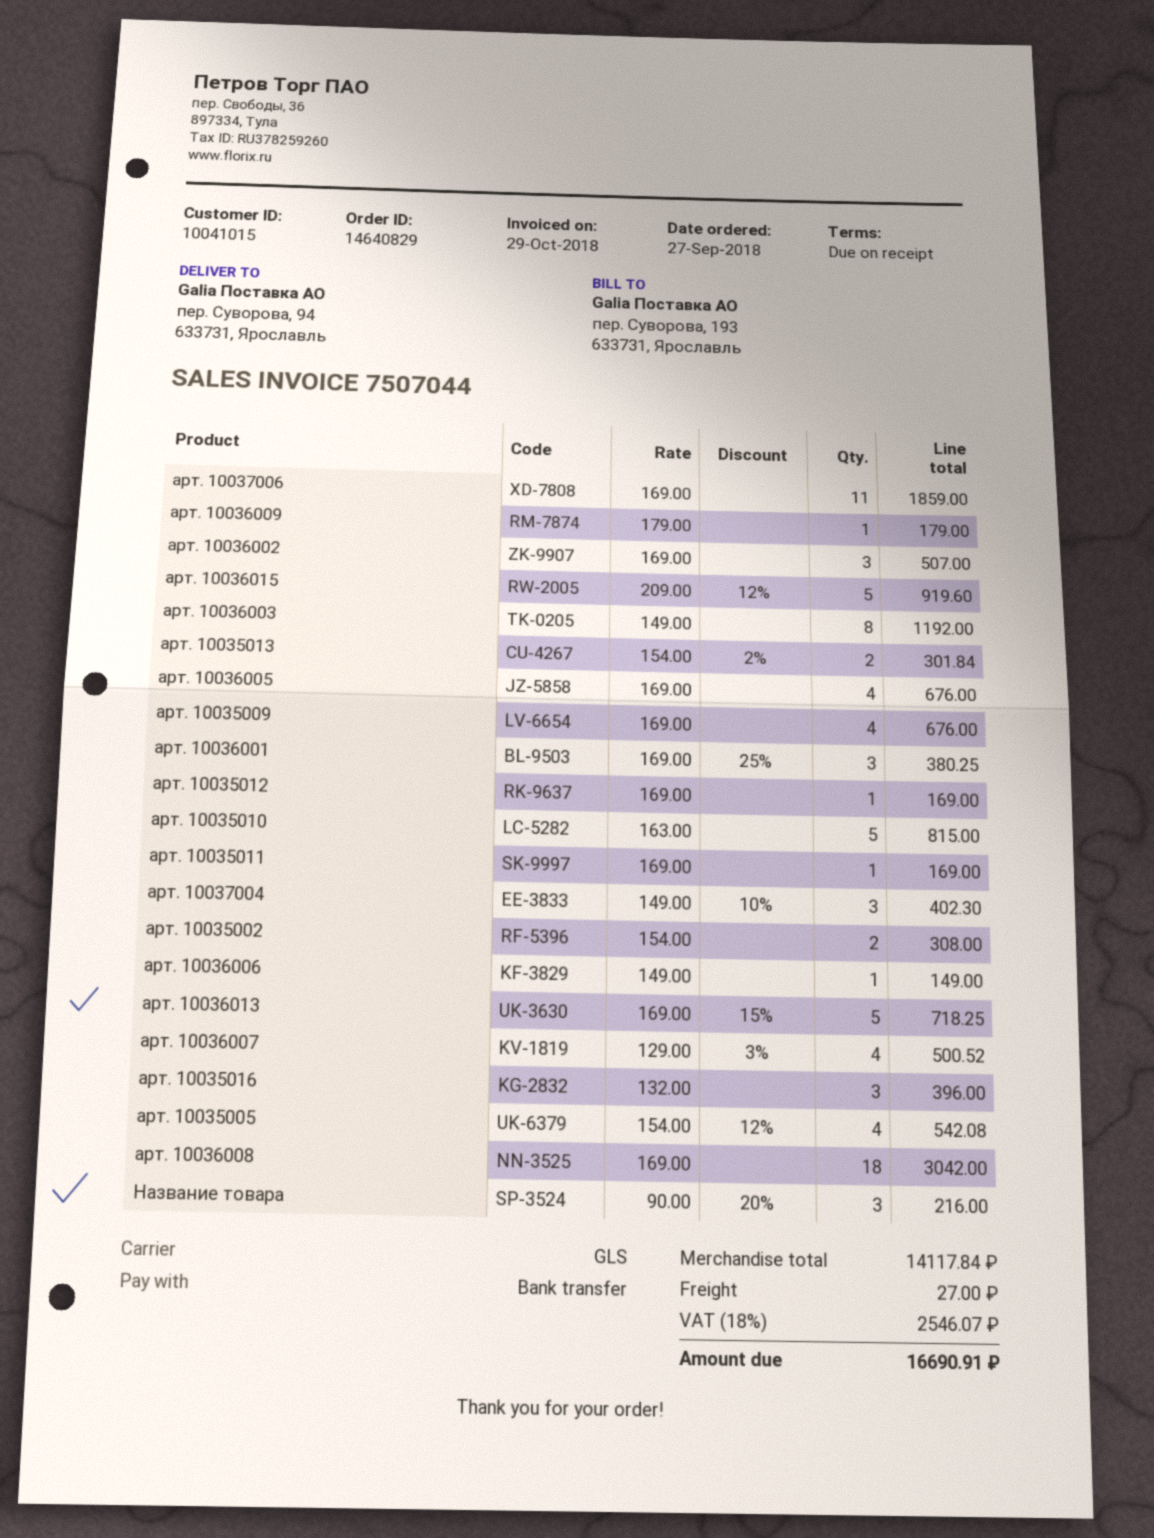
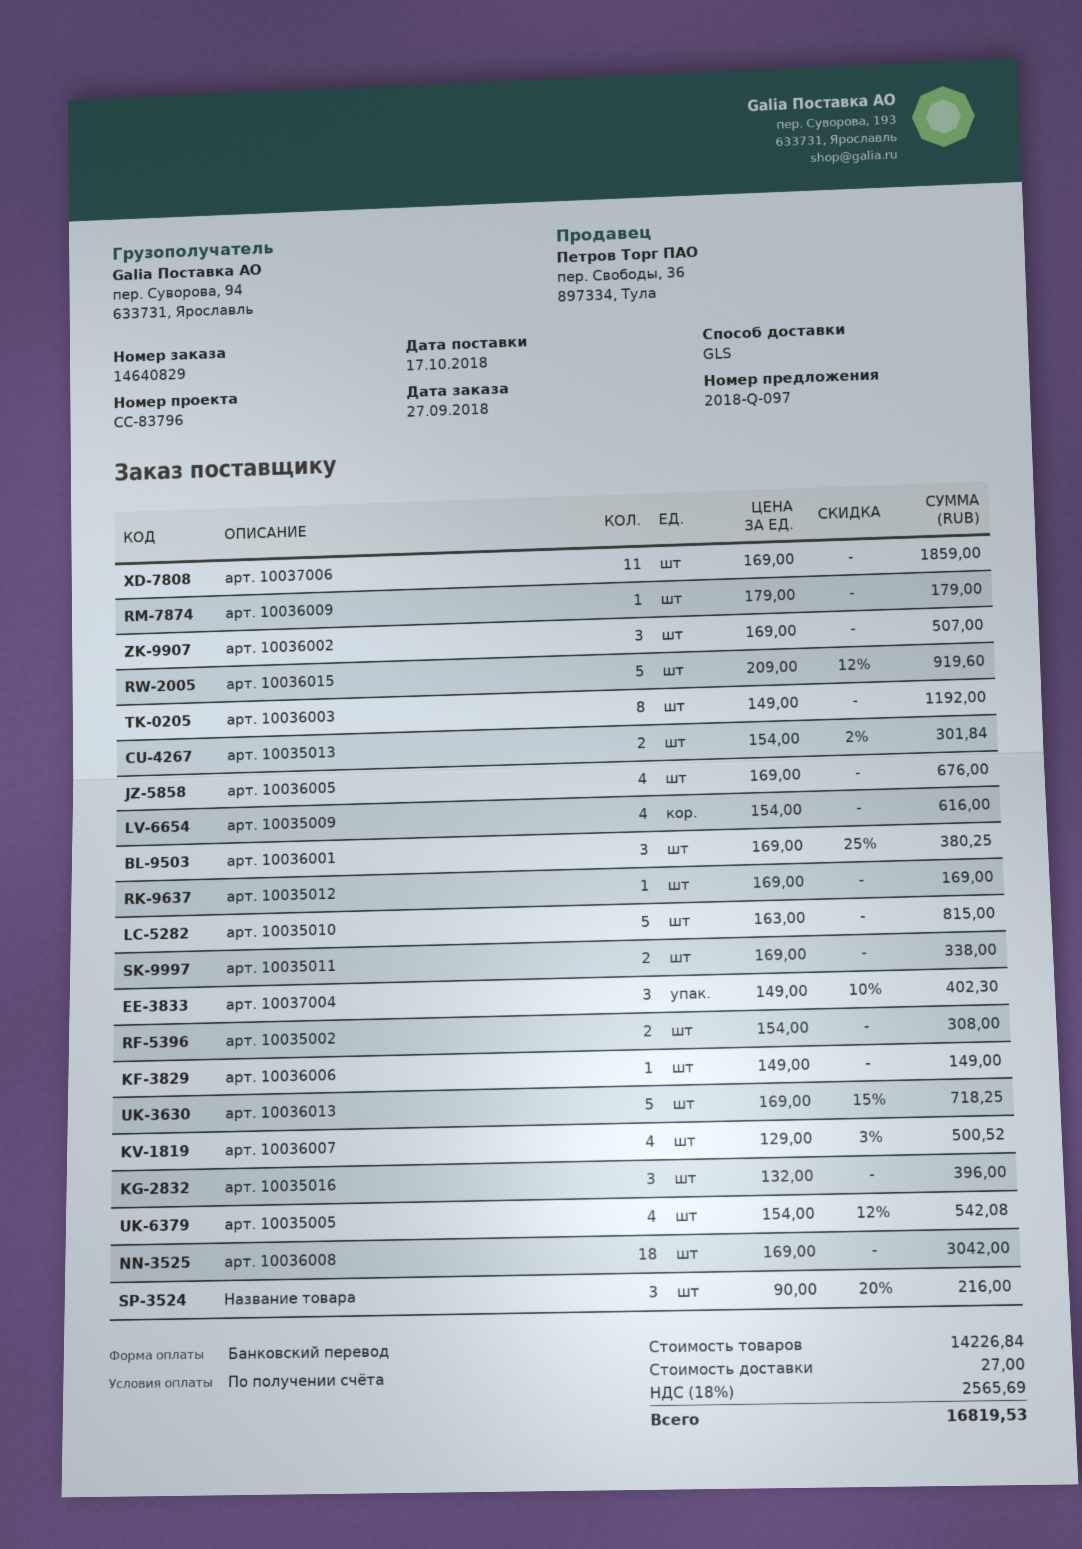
арт. 10035009: 4 x 169.00 = 676.00 -> 4 x 154.00 = 616.00
арт. 10035011: 1 x 169.00 = 169.00 -> 2 x 169.00 = 338.00
subtotal: 14117.84 -> 14226.84
tax: 18% = 2546.07 -> 18% = 2565.69
total: 16690.91 -> 16819.53

